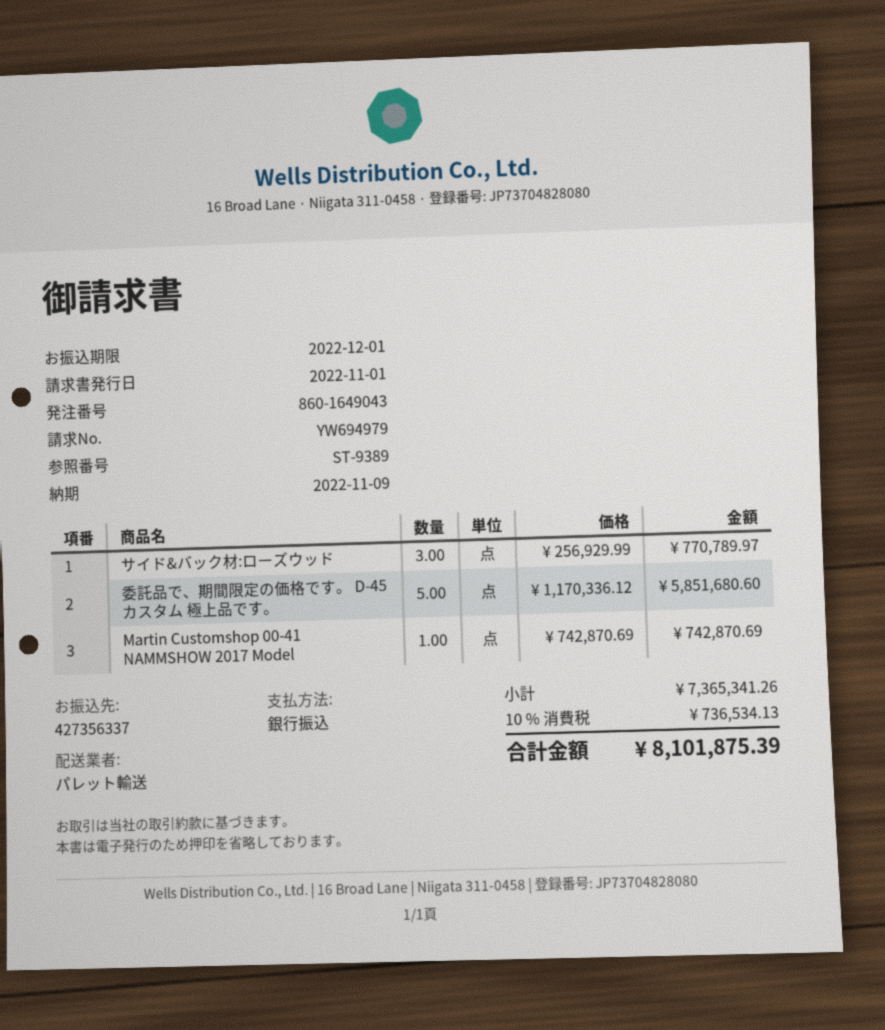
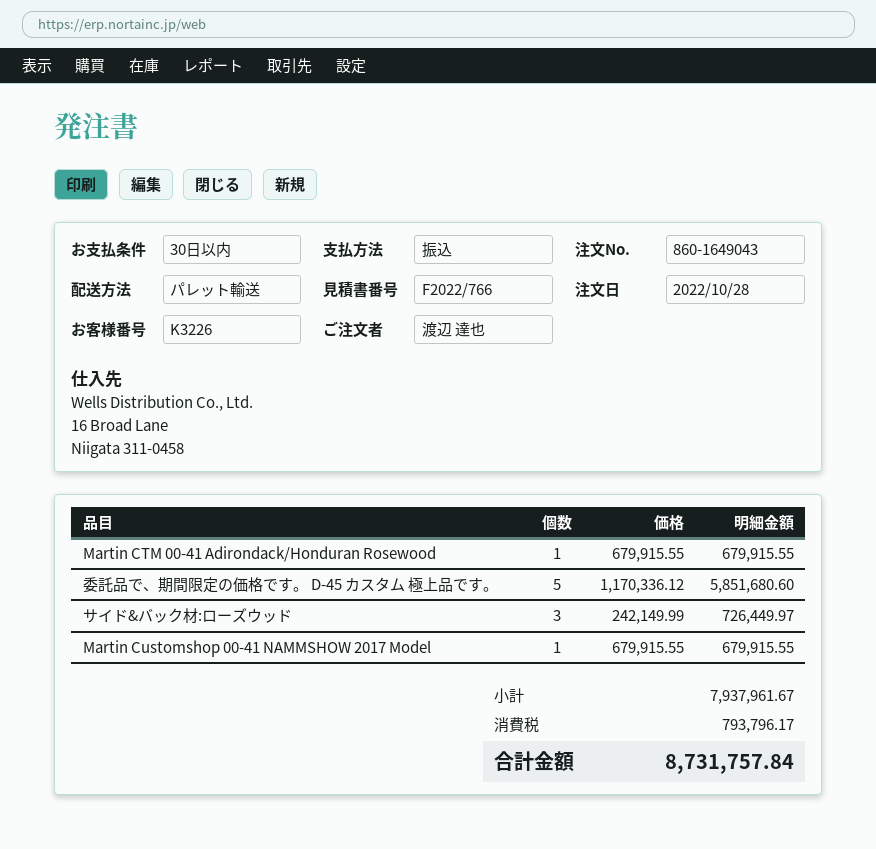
サイド&バック材:ローズウッド: 3 x 256929.99 = 770789.97 -> 3 x 242149.99 = 726449.97
Martin Customshop 00-41 NAMMSHOW 2017 Model: 1 x 742870.69 = 742870.69 -> 1 x 679915.55 = 679915.55
Martin CTM 00-41 Adirondack/Honduran Rosewood: none -> 1 x 679915.55 = 679915.55
subtotal: 7365341.26 -> 7937961.67
tax: 736534.13 -> 793796.17
total: 8101875.39 -> 8731757.84

